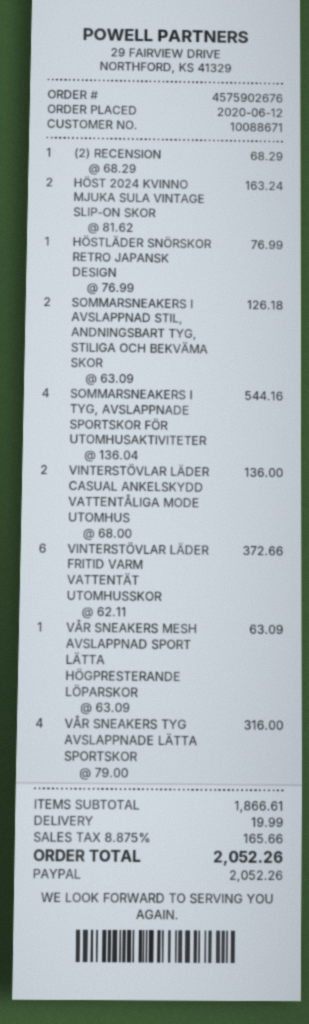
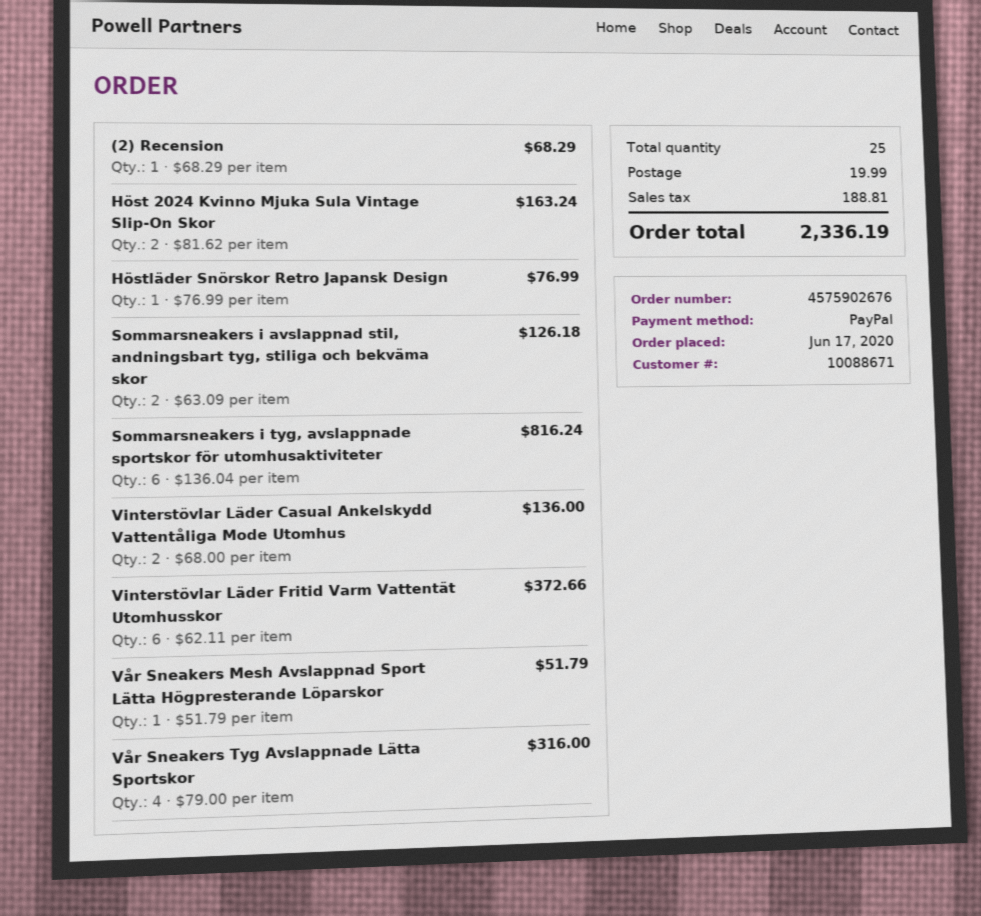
order date: 2020-06-12 -> 2020-06-17
SOMMARSNEAKERS I TYG, AVSLAPPNADE SPORTSKOR FÖR UTOMHUSAKTIVITETER: 4 x 136.04 = 544.16 -> 6 x 136.04 = 816.24
VÅR SNEAKERS MESH AVSLAPPNAD SPORT LÄTTA HÖGPRESTERANDE LÖPARSKOR: 1 x 63.09 = 63.09 -> 1 x 51.79 = 51.79
tax: 165.66 -> 188.81
total: 2052.26 -> 2336.19

